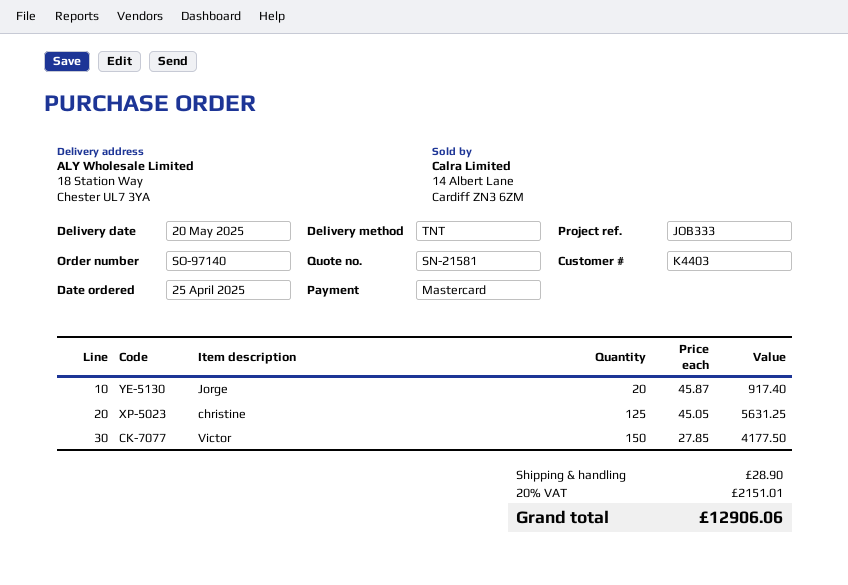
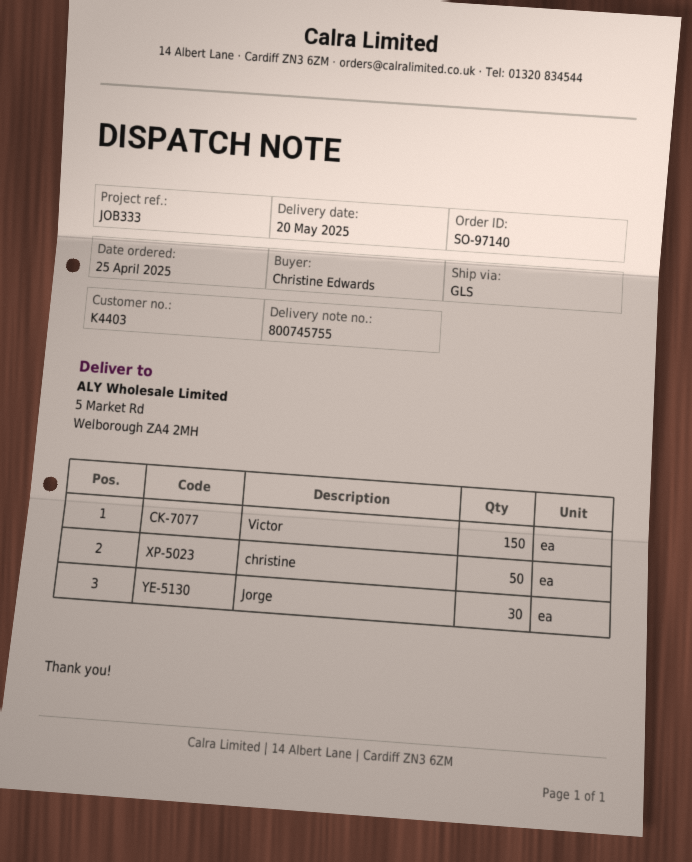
shipping method: TNT -> GLS
ship to: 18 Station Way, Chester UL7 3YA -> 5 Market Rd, Welborough ZA4 2MH
Jorge: 20 -> 30
christine: 125 -> 50

